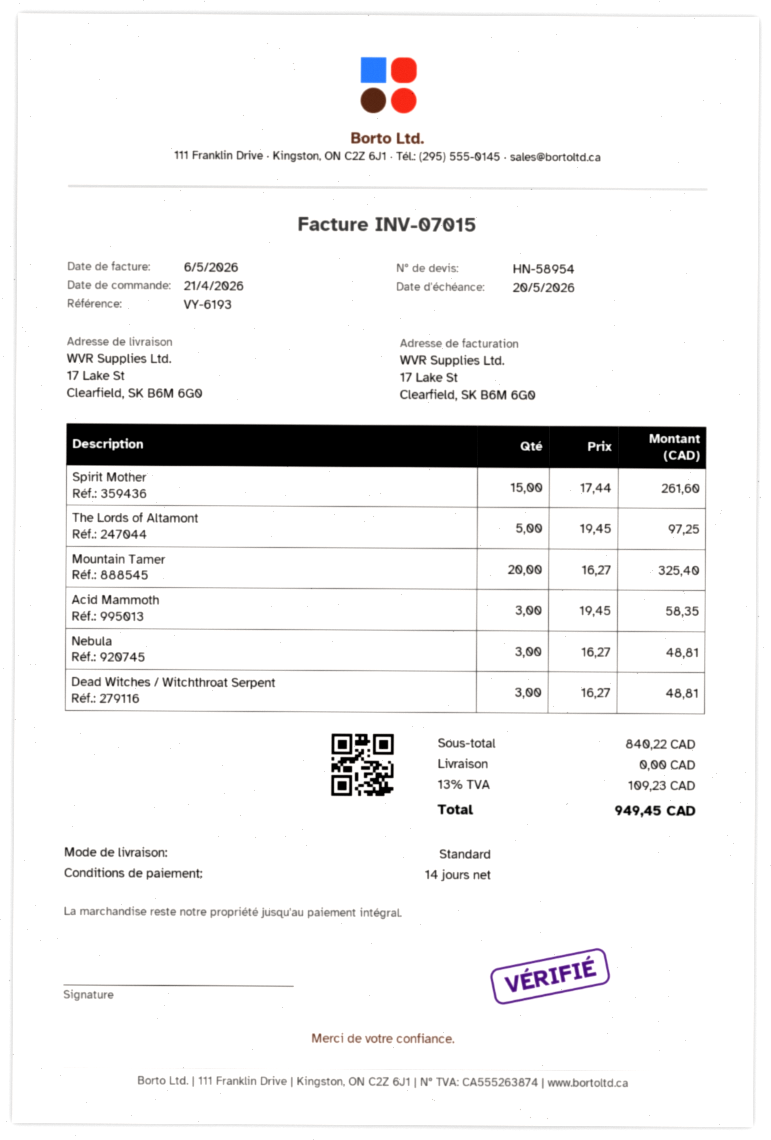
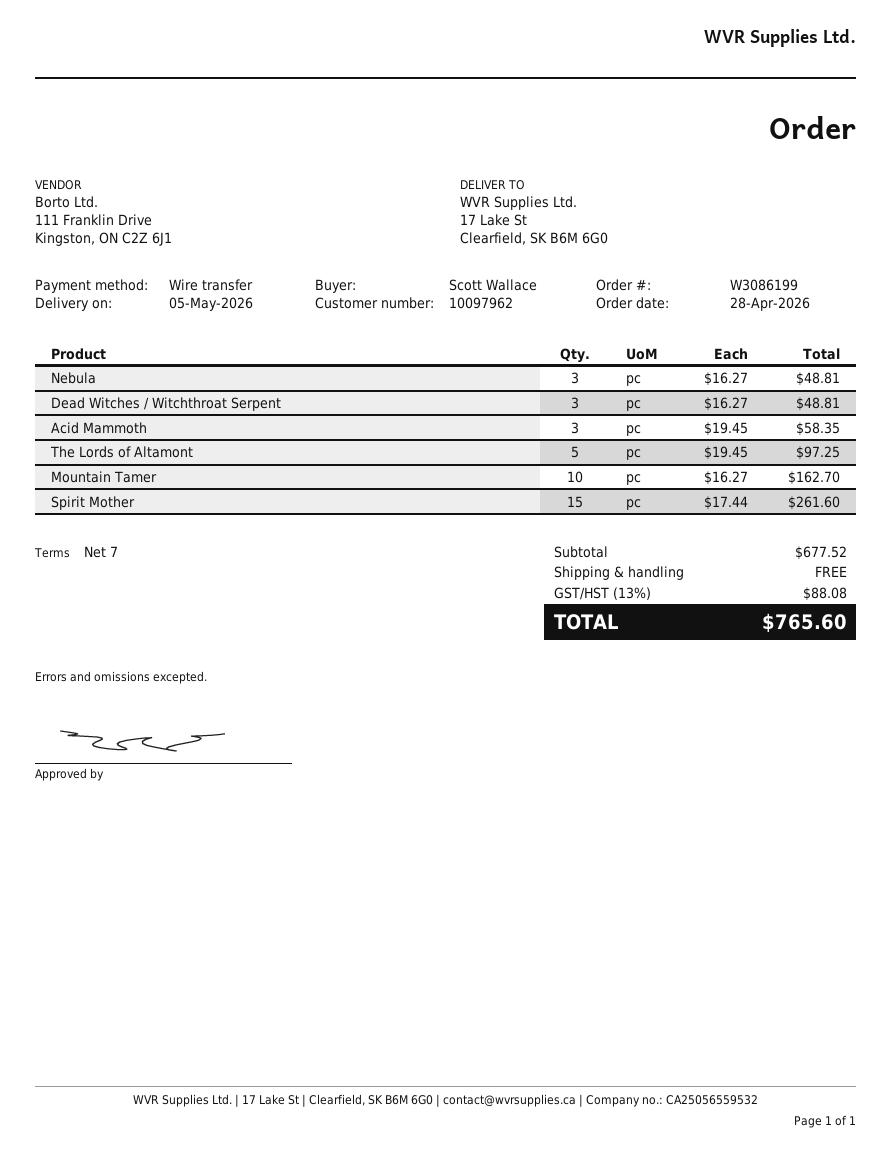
order date: 2026-04-21 -> 2026-04-28
payment terms: 14 days -> 7 days
Mountain Tamer: 20 x 16.27 = 325.40 -> 10 x 16.27 = 162.70
subtotal: 840.22 -> 677.52
tax: 13% = 109.23 -> 13% = 88.08
total: 949.45 -> 765.60

